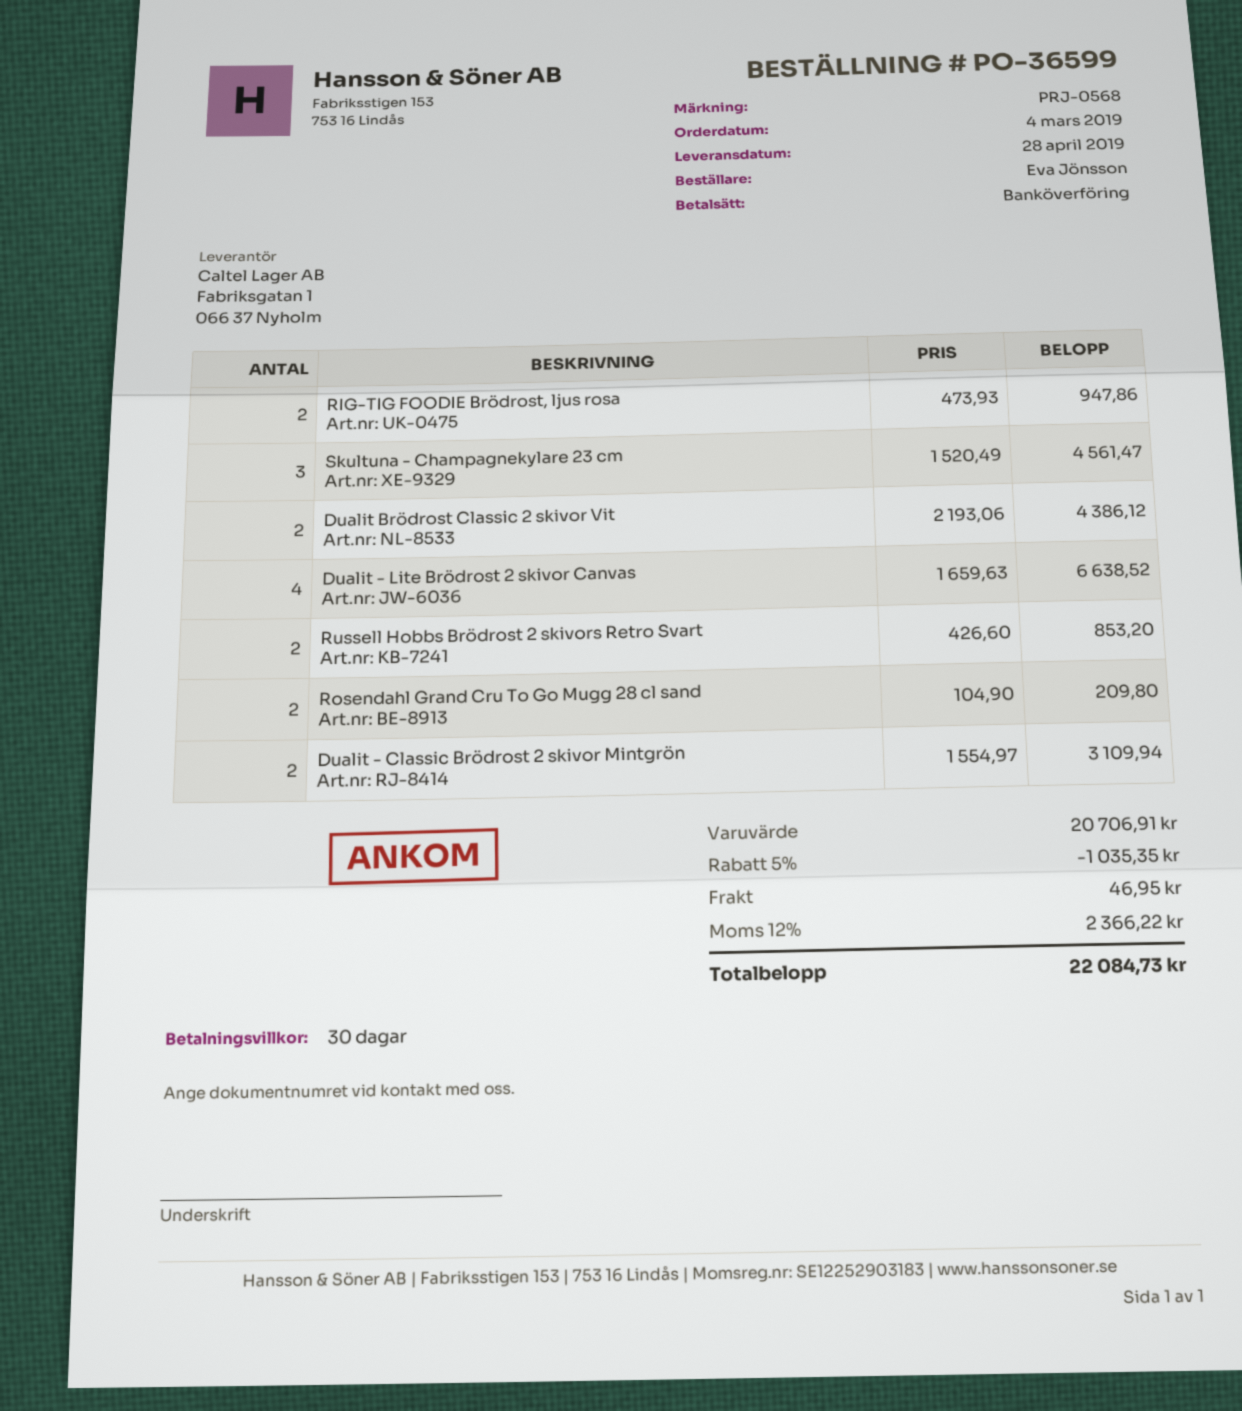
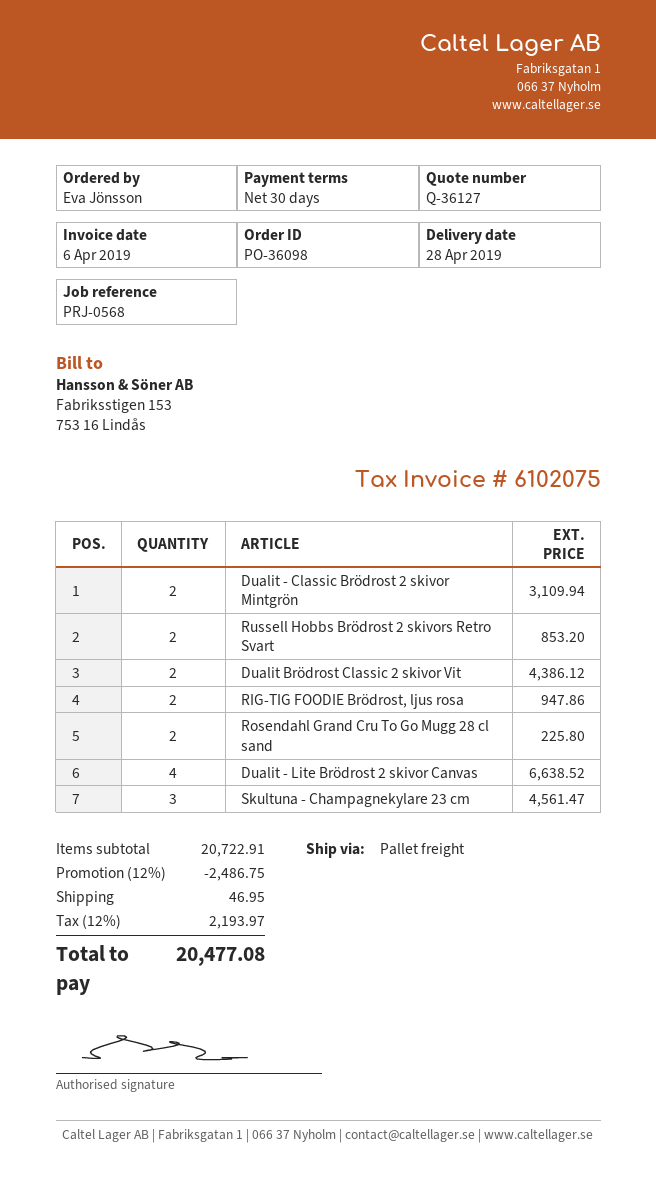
order number: PO-36599 -> PO-36098
Rosendahl Grand Cru To Go Mugg 28 cl sand: 2 for 209.80 -> 2 for 225.80
subtotal: 20706.91 -> 20722.91
discount: 5% = 1035.35 -> 12% = 2486.75
tax: 12% = 2366.22 -> 12% = 2193.97
total: 22084.73 -> 20477.08

